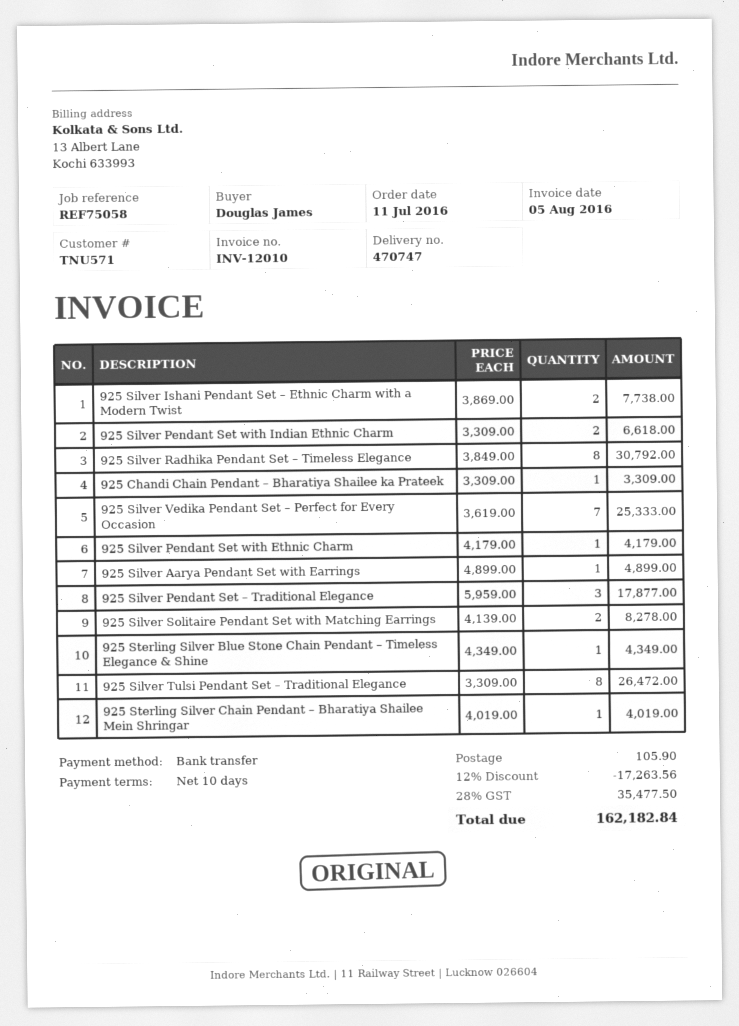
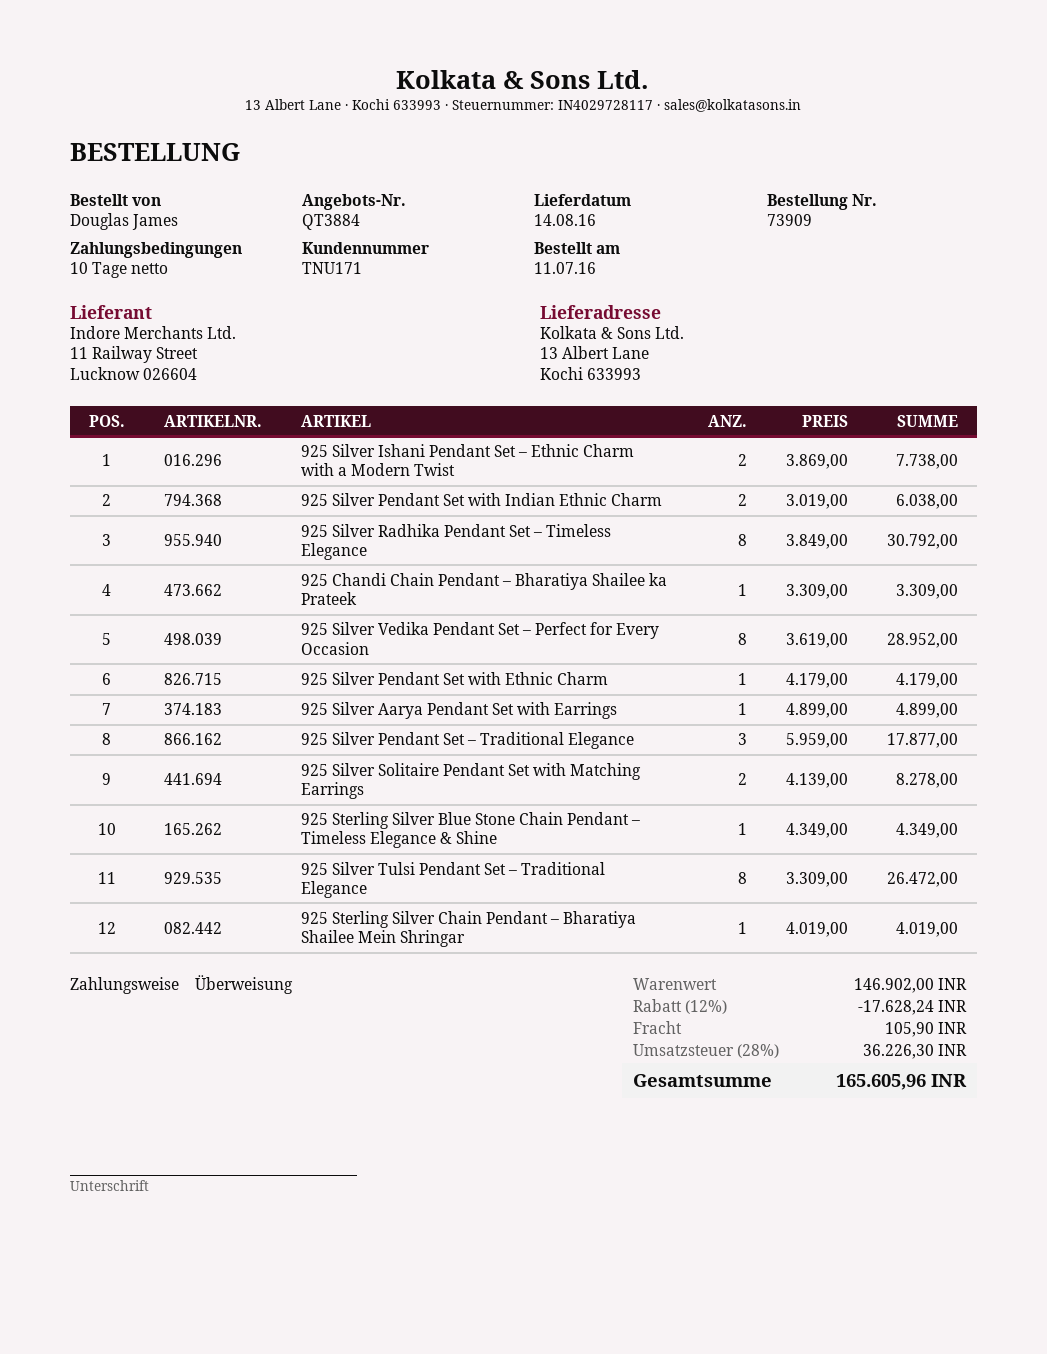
customer number: TNU571 -> TNU171
925 Silver Pendant Set with Indian Ethnic Charm: 2 x 3309.00 = 6618.00 -> 2 x 3019.00 = 6038.00
925 Silver Vedika Pendant Set – Perfect for Every Occasion: 7 x 3619.00 = 25333.00 -> 8 x 3619.00 = 28952.00
discount: 12% = 17263.56 -> 12% = 17628.24
tax: 28% = 35477.50 -> 28% = 36226.30
total: 162182.84 -> 165605.96

